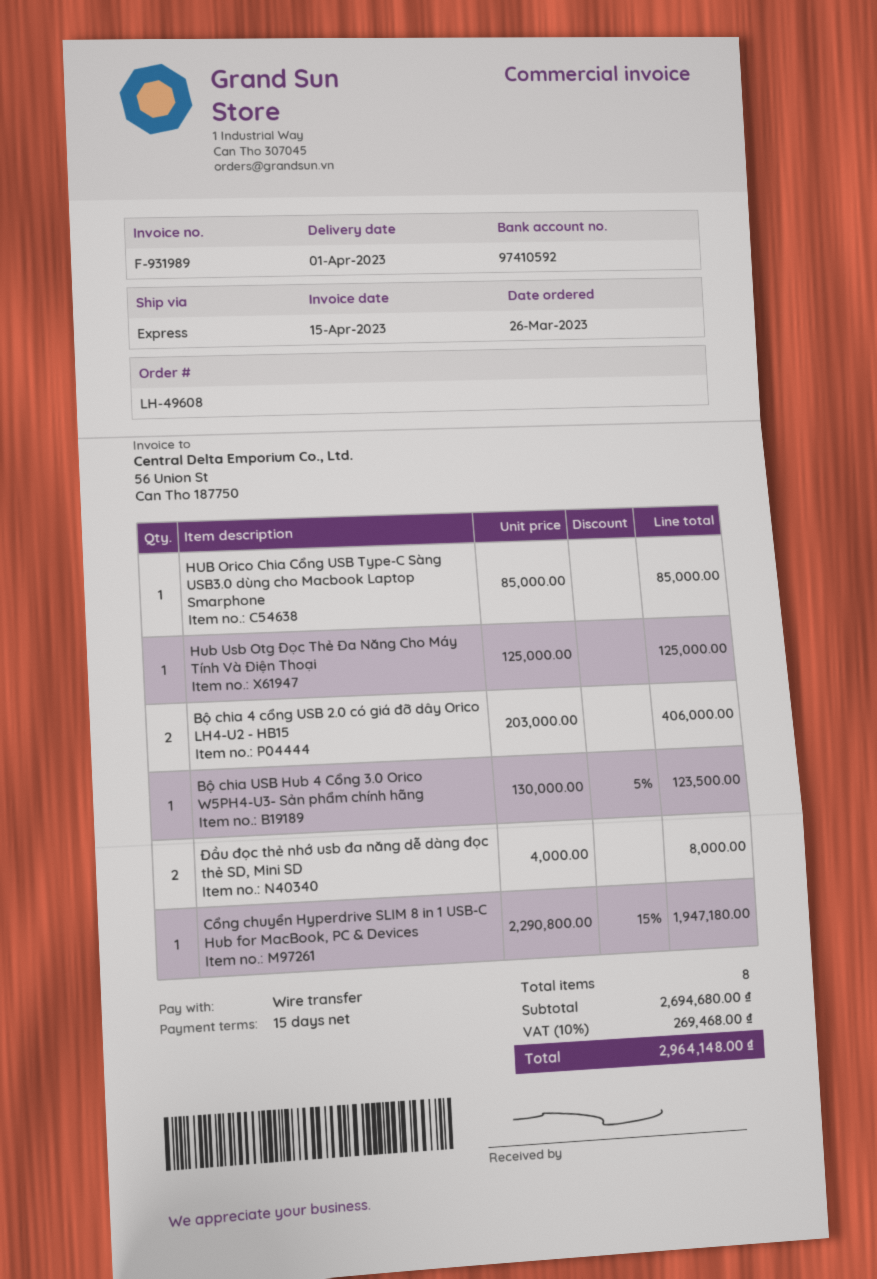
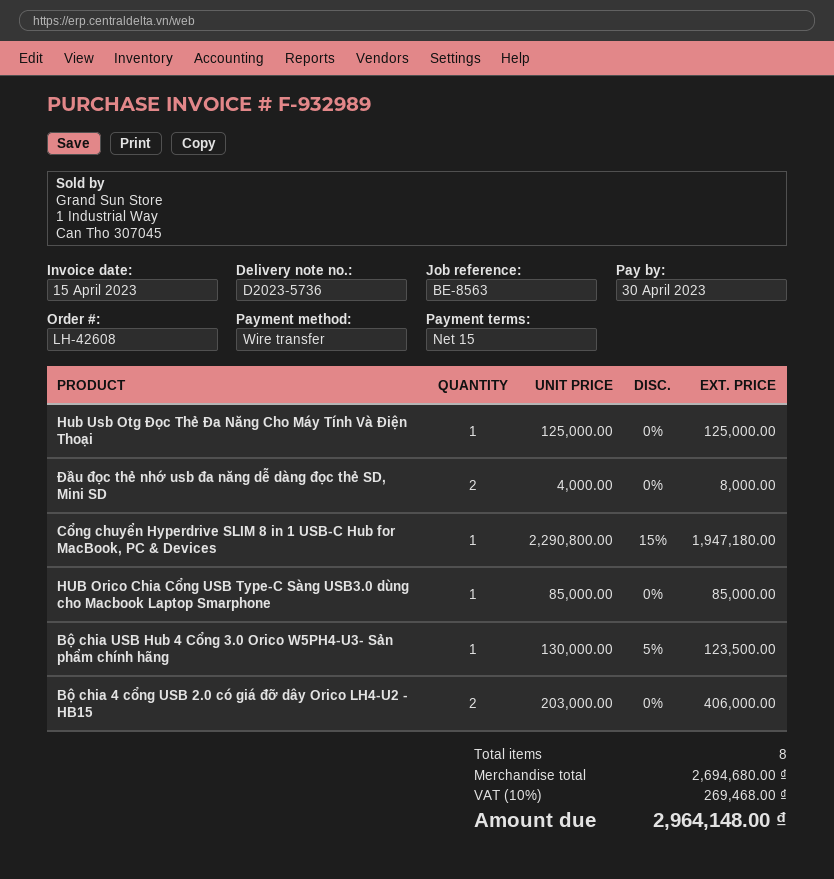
order number: LH-49608 -> LH-42608
invoice number: F-931989 -> F-932989

